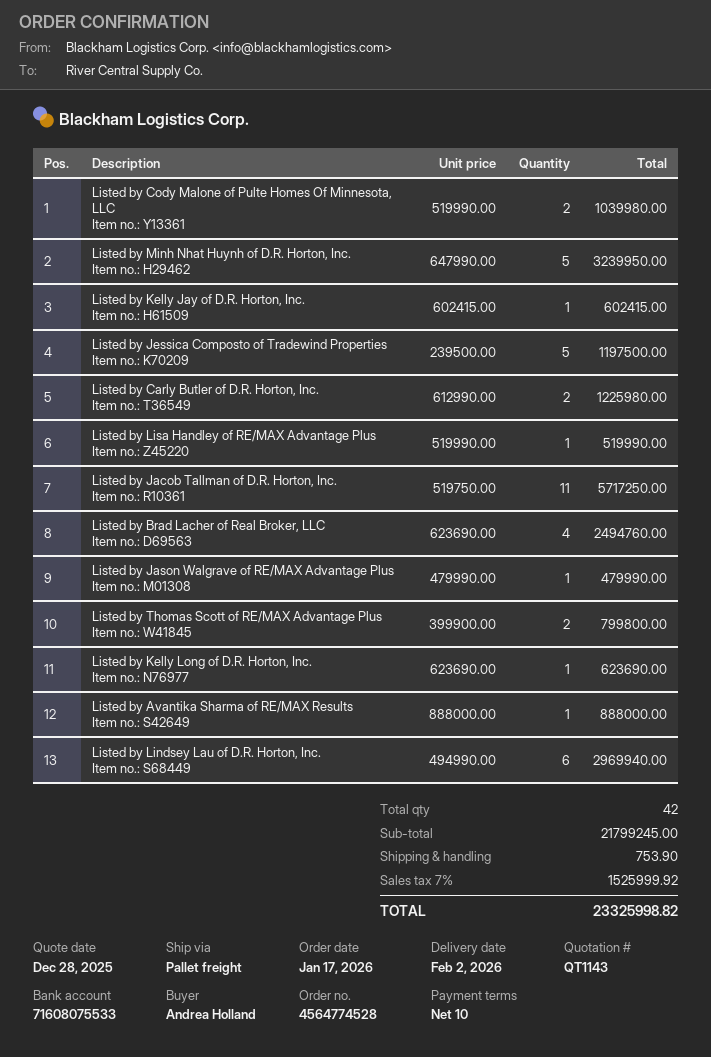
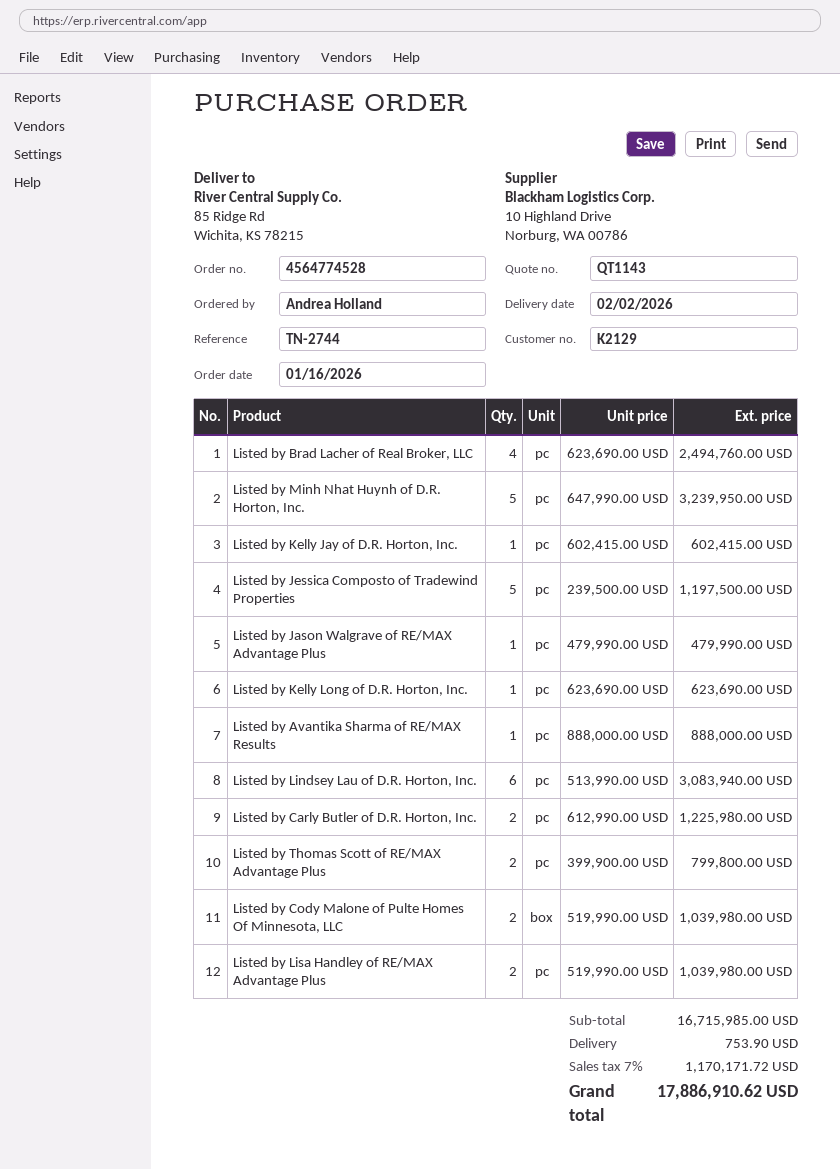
order date: 2026-01-17 -> 2026-01-16
Listed by Lisa Handley of RE/MAX Advantage Plus: 1 x 519990.00 = 519990.00 -> 2 x 519990.00 = 1039980.00
Listed by Jacob Tallman of D.R. Horton, Inc.: 11 x 519750.00 = 5717250.00 -> none
Listed by Lindsey Lau of D.R. Horton, Inc.: 6 x 494990.00 = 2969940.00 -> 6 x 513990.00 = 3083940.00
subtotal: 21799245.00 -> 16715985.00
tax: 7% = 1525999.92 -> 7% = 1170171.72
total: 23325998.82 -> 17886910.62

